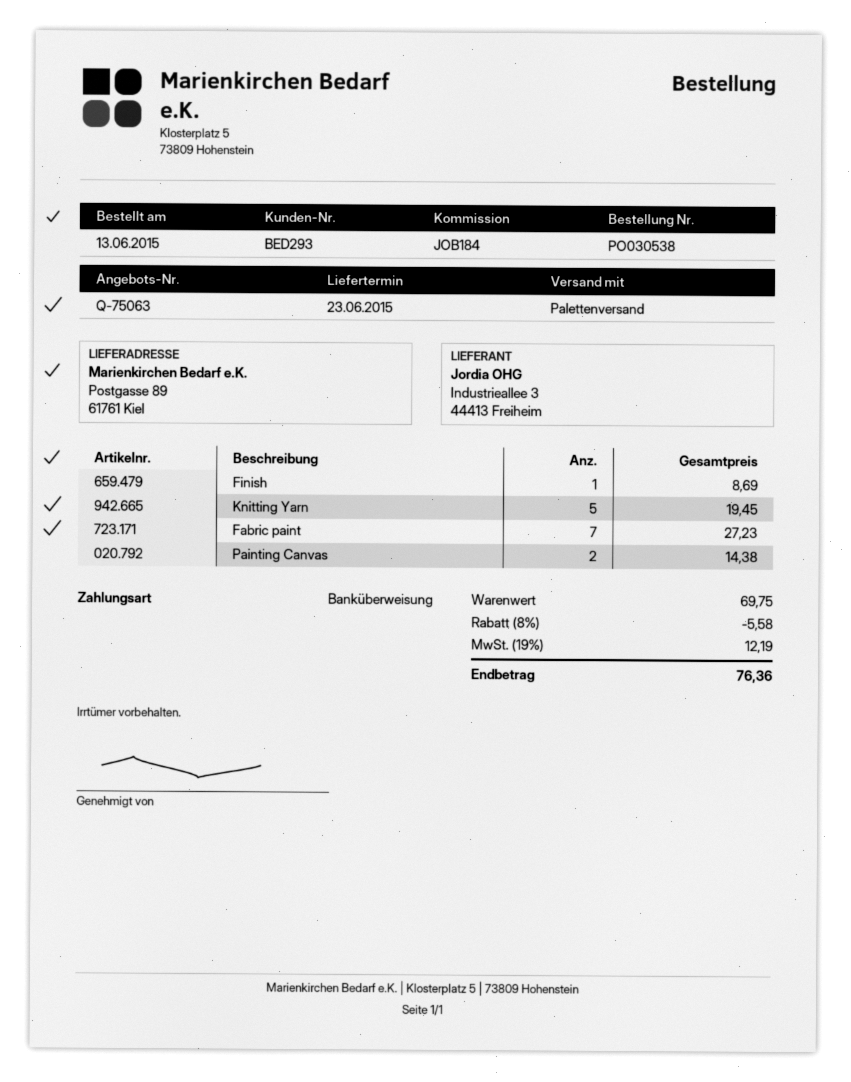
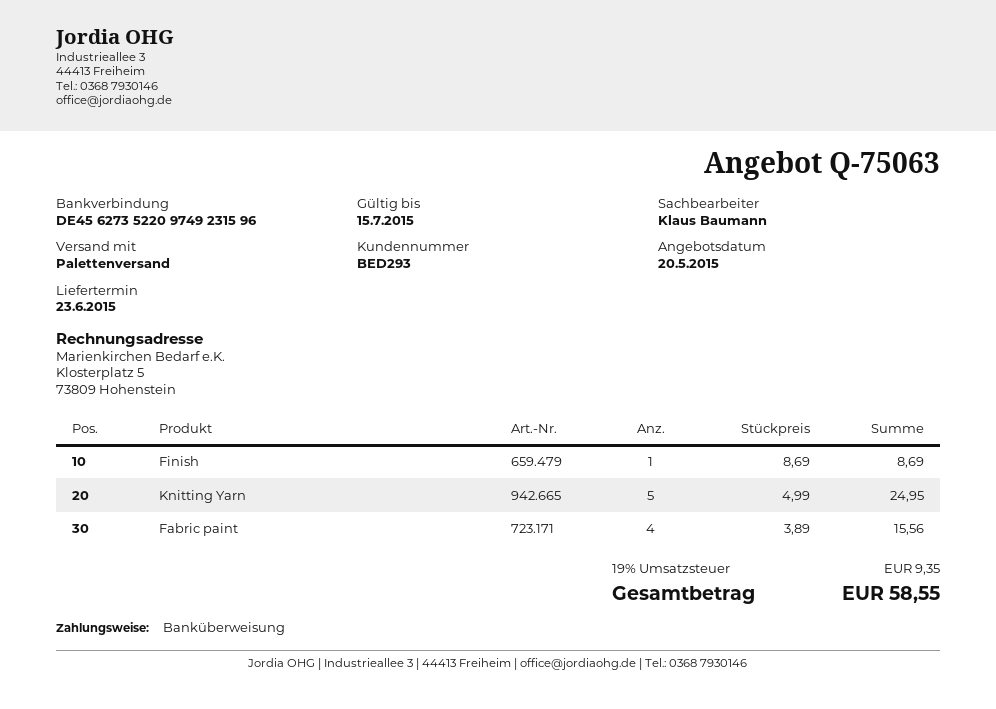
Knitting Yarn: 5 for 19.45 -> 5 for 24.95
Fabric paint: 7 for 27.23 -> 4 for 15.56
Painting Canvas: 2 for 14.38 -> none
discount: 8% = 5.58 -> none
tax: 19% = 12.19 -> 19% = 9.35
total: 76.36 -> 58.55

